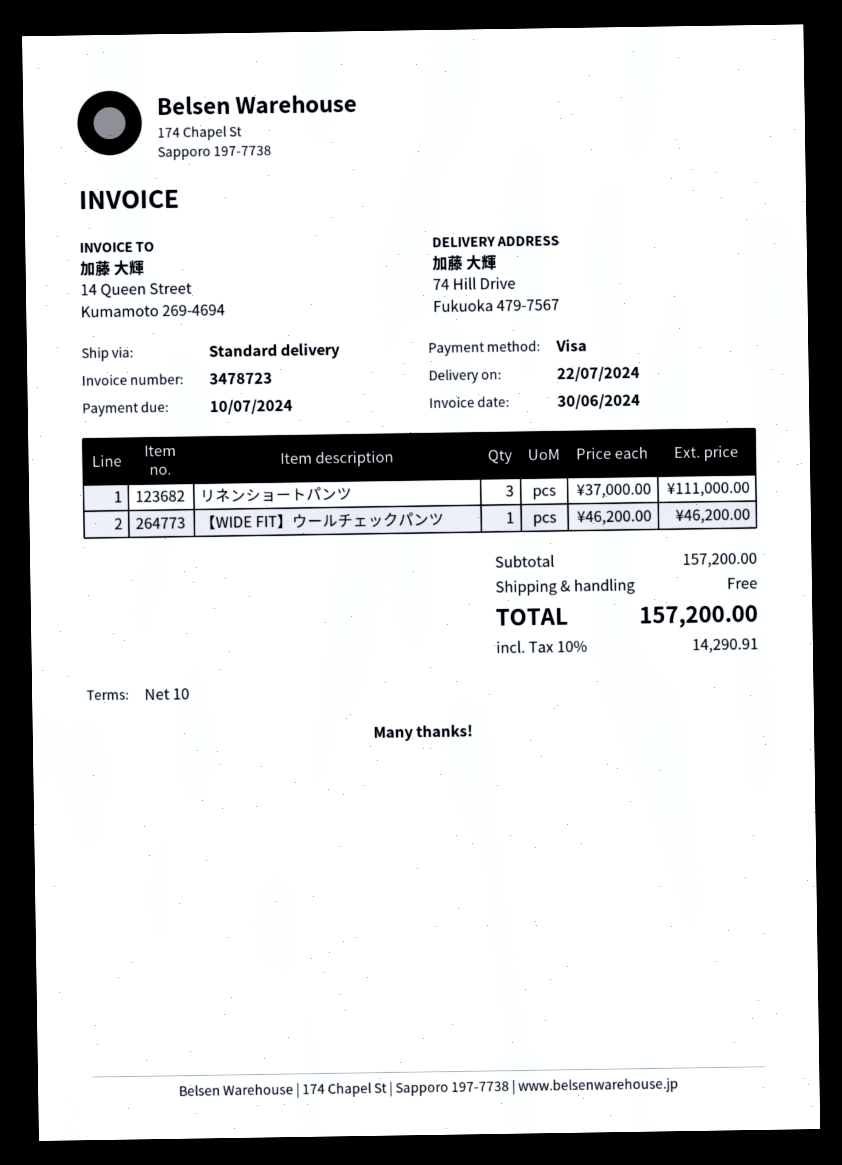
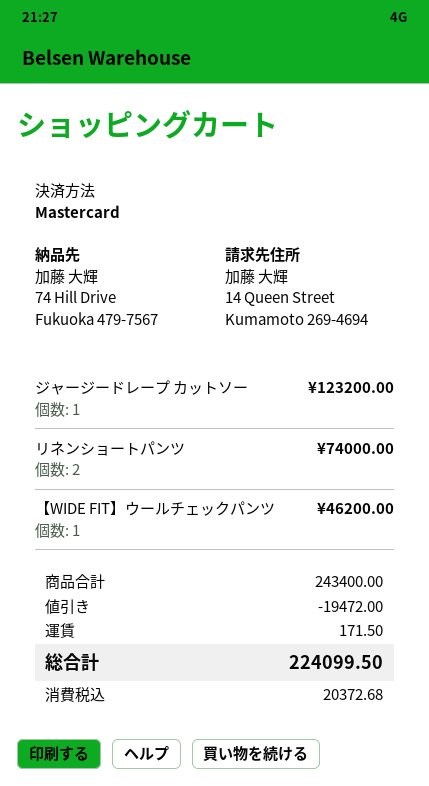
payment method: Visa -> Mastercard
リネンショートパンツ: 3 for 111000.00 -> 2 for 74000.00
ジャージードレープ カットソー: none -> 1 for 123200.00
subtotal: 157200.00 -> 243400.00
discount: none -> 19472.00
shipping: 0.00 -> 171.50
tax: 14290.91 -> 20372.68
total: 157200.00 -> 224099.50

